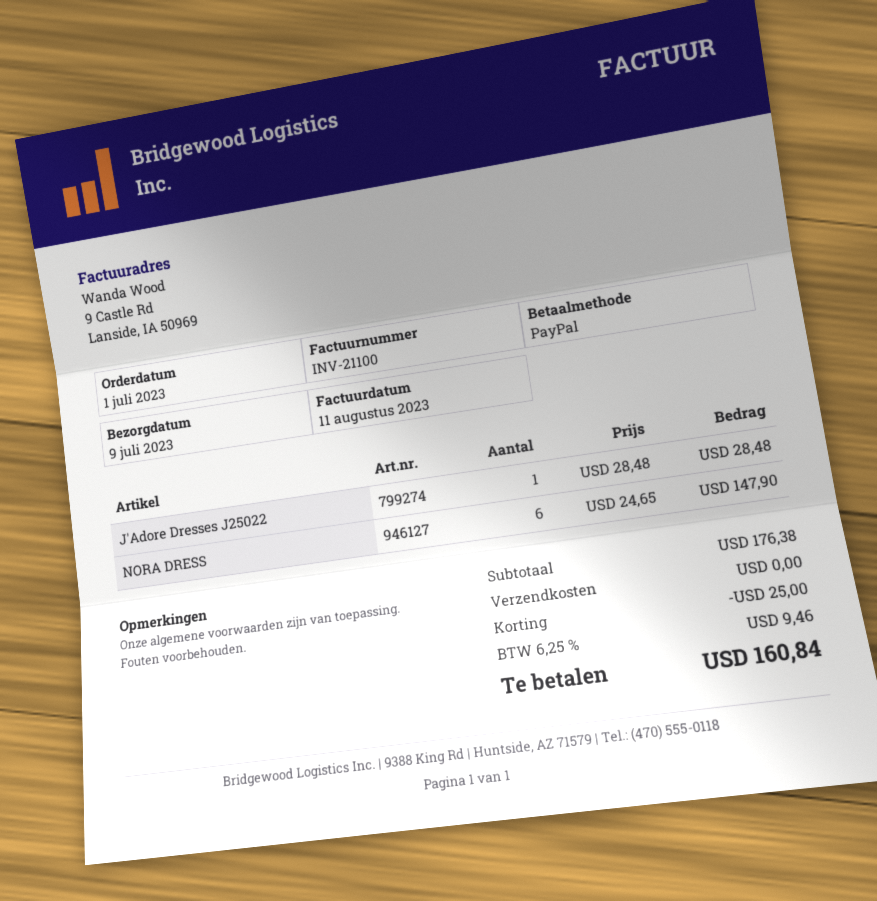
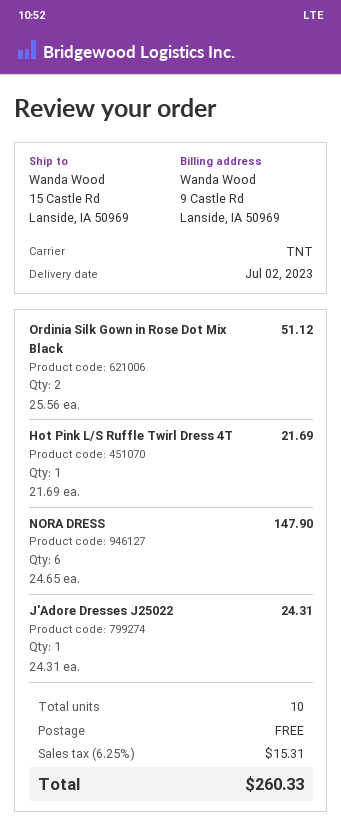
delivery date: 2023-07-09 -> 2023-07-02
J'Adore Dresses J25022: 1 x 28.48 = 28.48 -> 1 x 24.31 = 24.31
Ordinia Silk Gown in Rose Dot Mix Black: none -> 2 x 25.56 = 51.12
Hot Pink L/S Ruffle Twirl Dress 4T: none -> 1 x 21.69 = 21.69
discount: 25.00 -> none
tax: 6.25% = 9.46 -> 6.25% = 15.31
total: 160.84 -> 260.33

